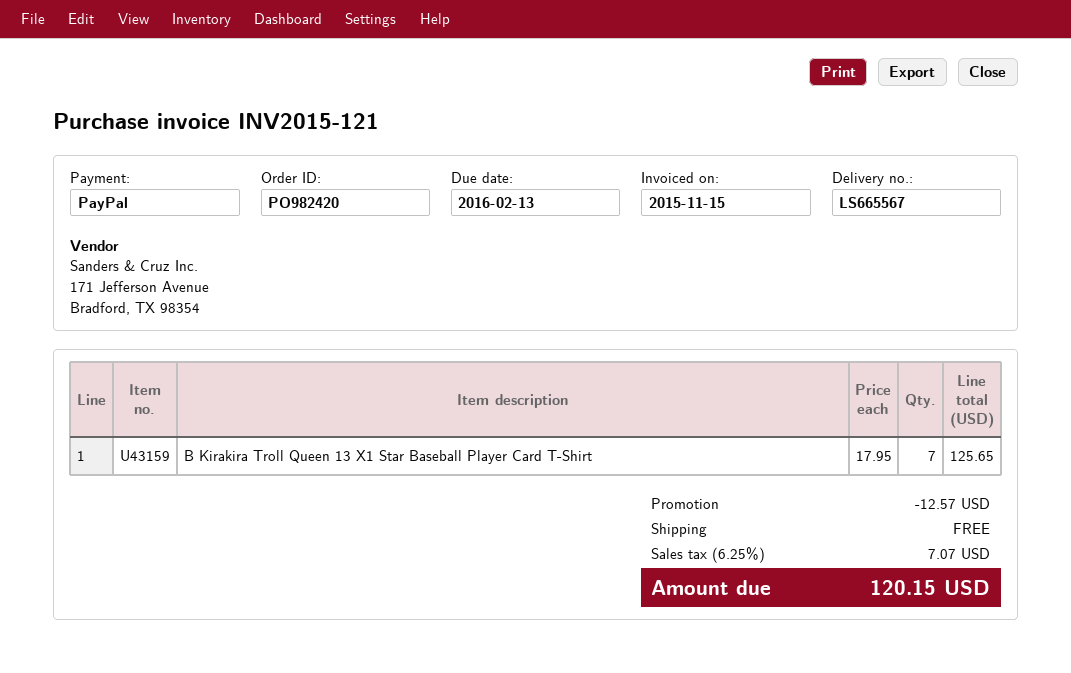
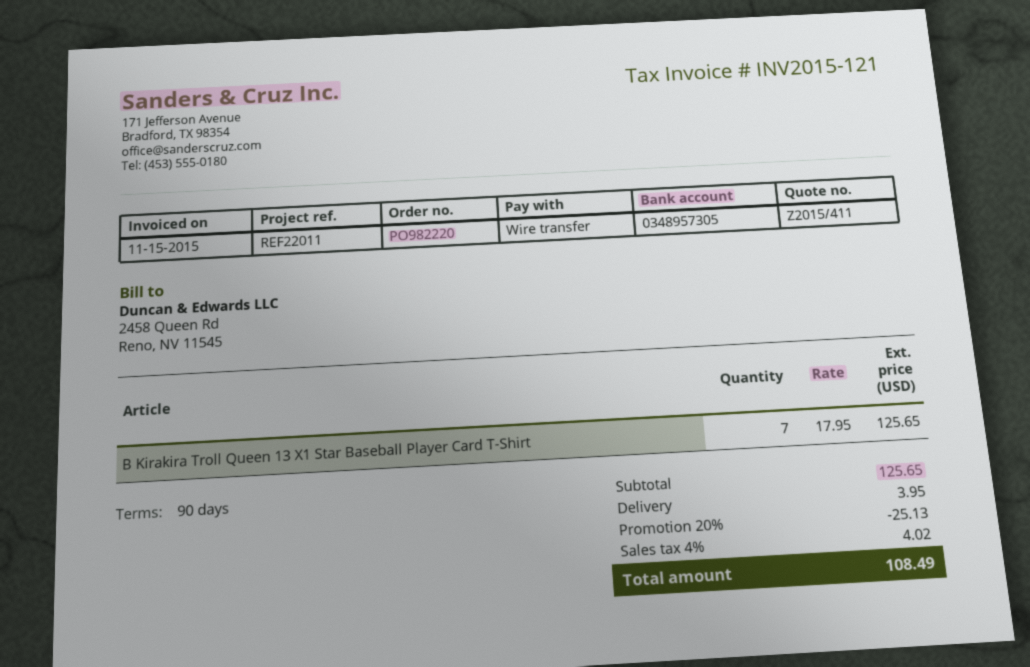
order number: PO982420 -> PO982220
payment method: PayPal -> bank transfer
discount: 12.57 -> 25.13
shipping: 0.00 -> 3.95
tax: 6.25% = 7.07 -> 4% = 4.02
total: 120.15 -> 108.49

